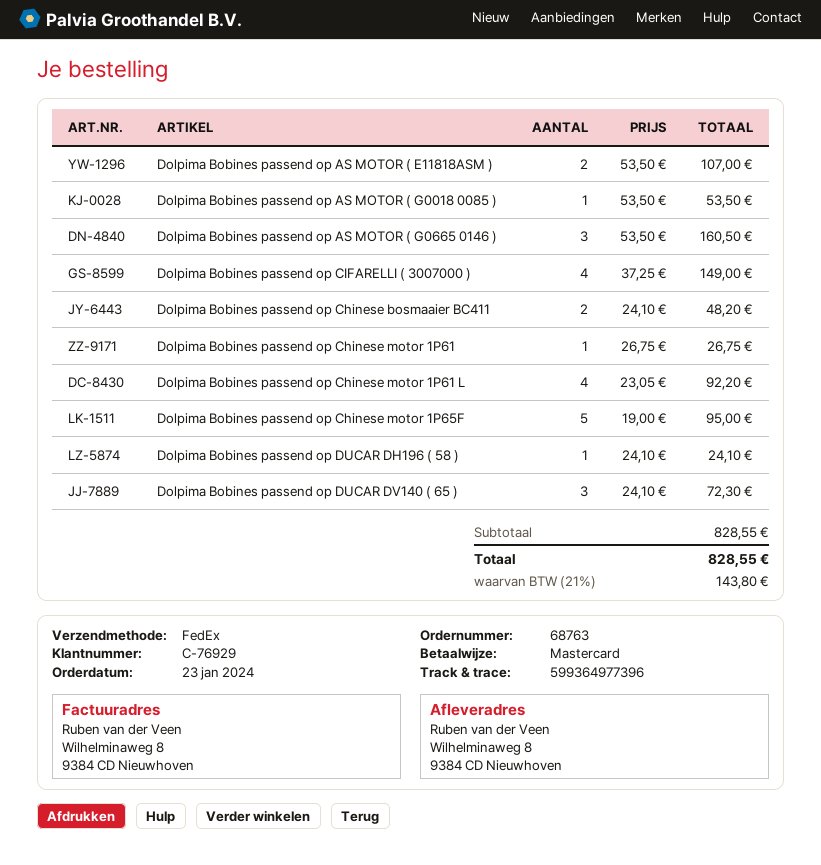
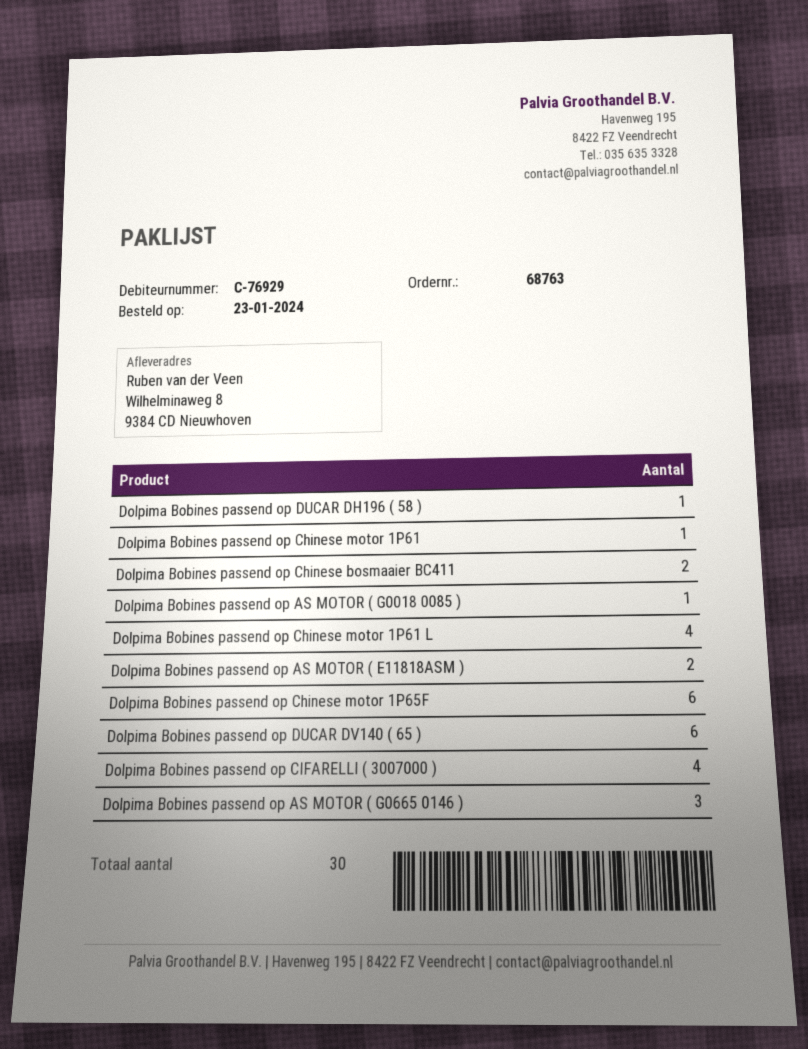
Dolpima Bobines passend op Chinese motor 1P65F: 5 -> 6
Dolpima Bobines passend op DUCAR DV140 ( 65 ): 3 -> 6

